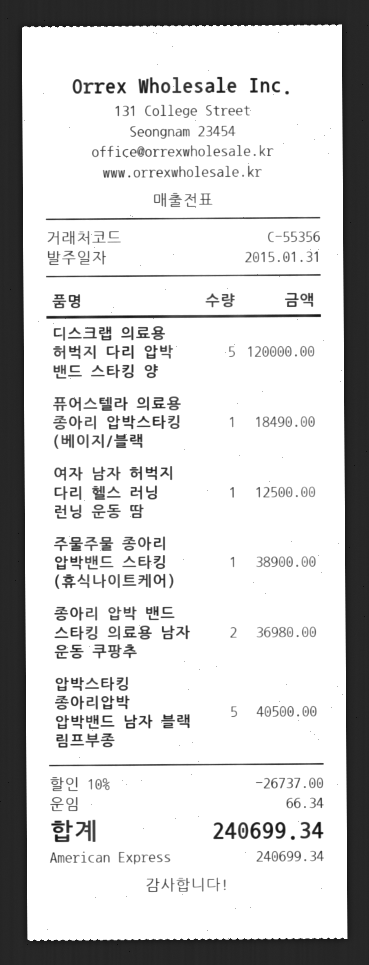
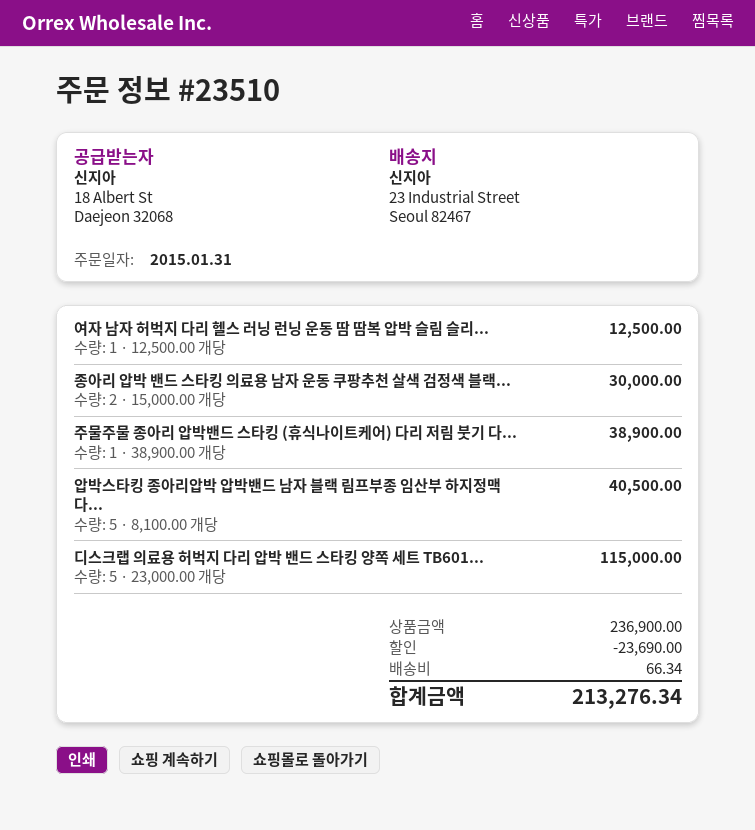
디스크랩 의료용 허벅지 다리 압박 밴드 스타킹 양: 5 for 120000.00 -> 5 for 115000.00
퓨어스텔라 의료용 종아리 압박스타킹 (베이지/블랙: 1 for 18490.00 -> none
종아리 압박 밴드 스타킹 의료용 남자 운동 쿠팡추: 2 for 36980.00 -> 2 for 30000.00
discount: 26737.00 -> 23690.00
total: 240699.34 -> 213276.34

